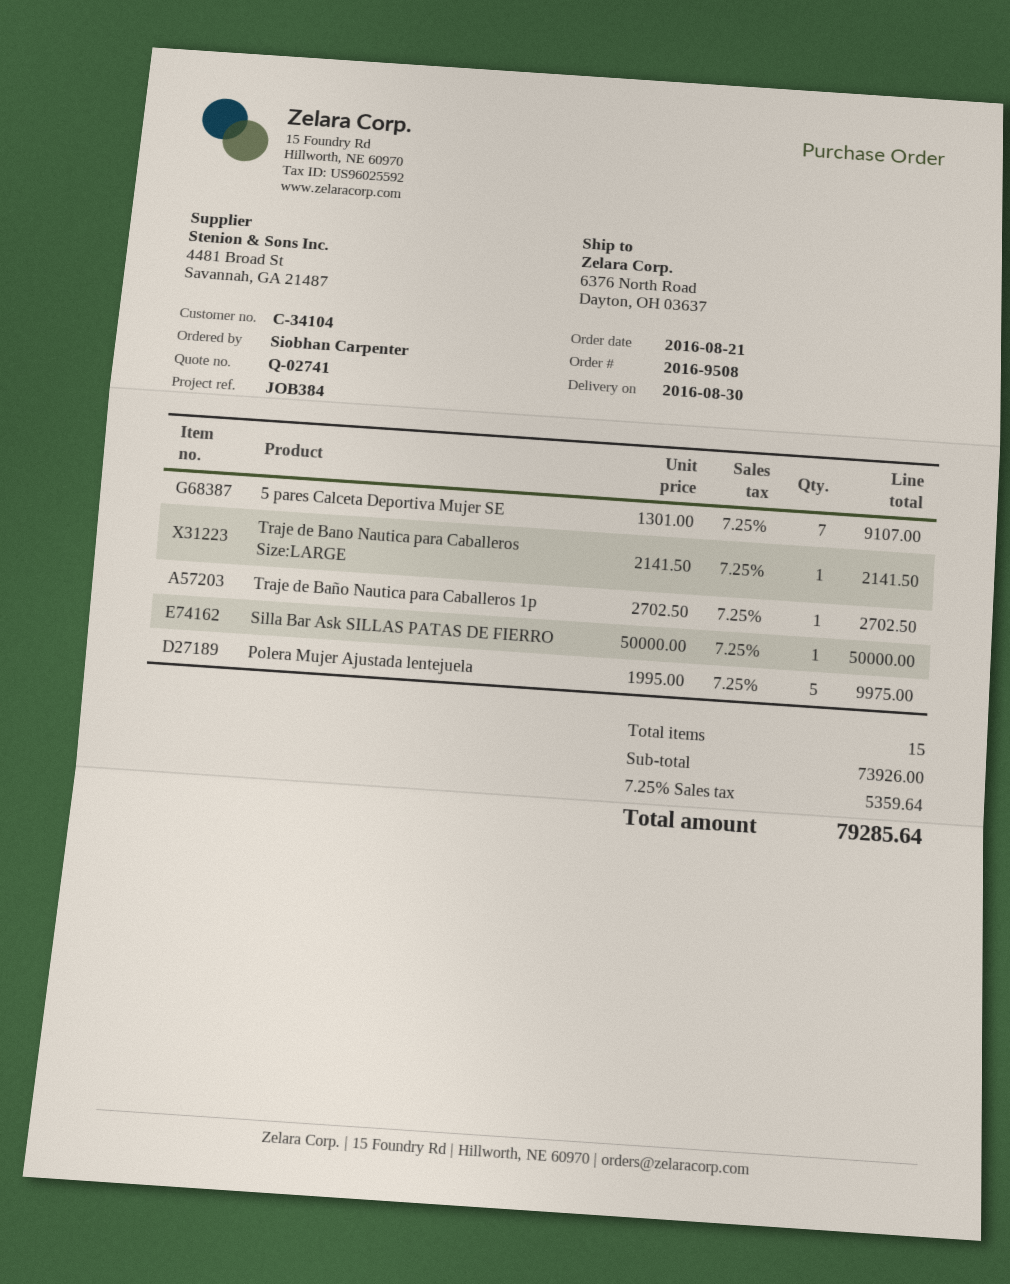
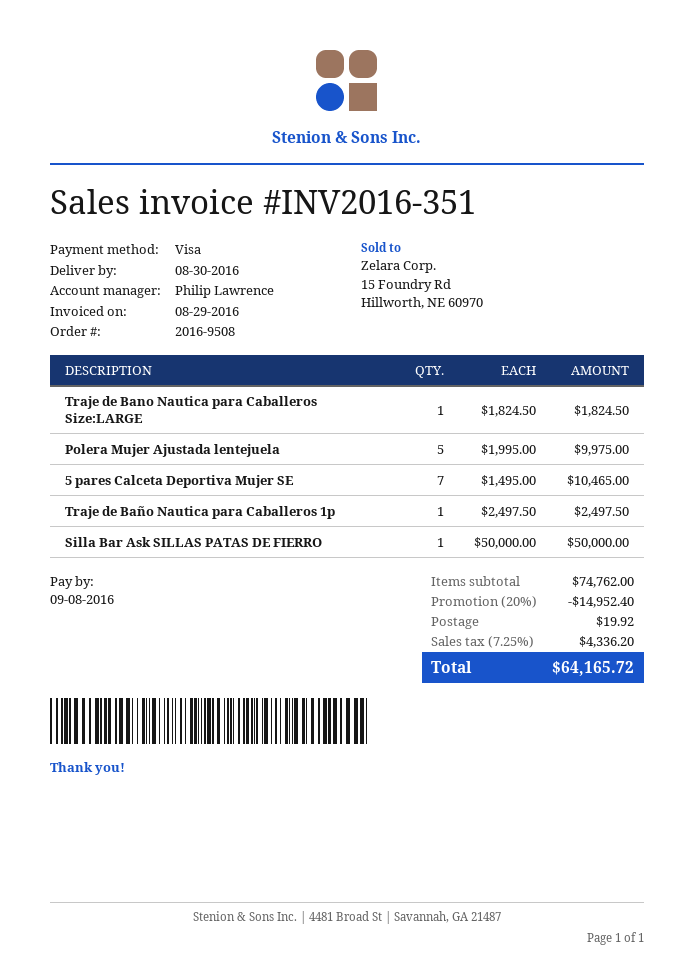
5 pares Calceta Deportiva Mujer SE: 7 x 1301.00 = 9107.00 -> 7 x 1495.00 = 10465.00
Traje de Bano Nautica para Caballeros Size:LARGE: 1 x 2141.50 = 2141.50 -> 1 x 1824.50 = 1824.50
Traje de Baño Nautica para Caballeros 1p: 1 x 2702.50 = 2702.50 -> 1 x 2497.50 = 2497.50
subtotal: 73926.00 -> 74762.00
discount: none -> 20% = 14952.40
shipping: none -> 19.92
tax: 7.25% = 5359.64 -> 7.25% = 4336.20
total: 79285.64 -> 64165.72

